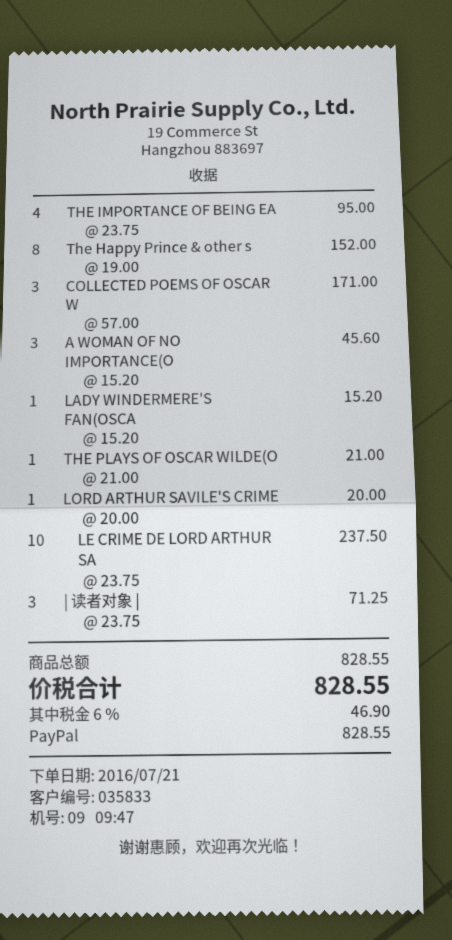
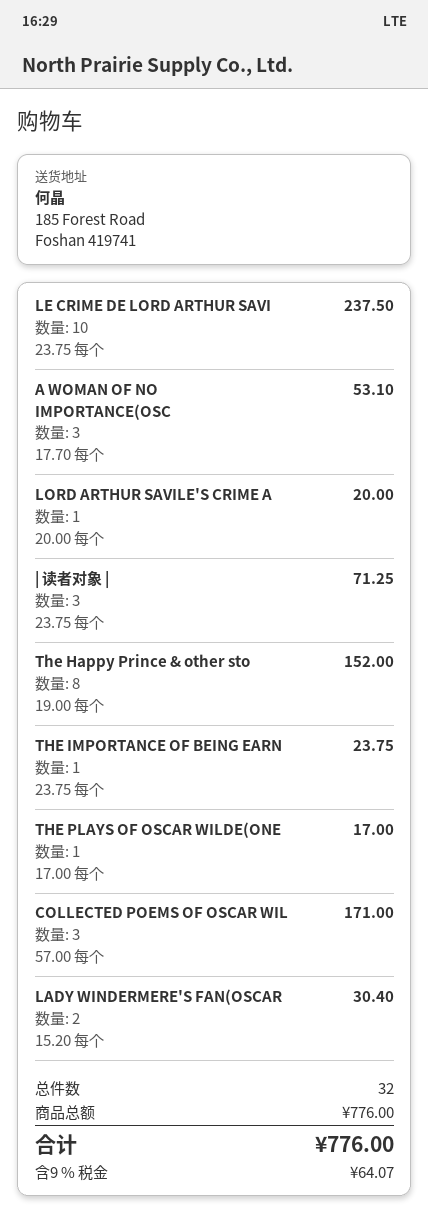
THE IMPORTANCE OF BEING EA: 4 x 23.75 = 95.00 -> 1 x 23.75 = 23.75
A WOMAN OF NO IMPORTANCE(O: 3 x 15.20 = 45.60 -> 3 x 17.70 = 53.10
LADY WINDERMERE'S FAN(OSCA: 1 x 15.20 = 15.20 -> 2 x 15.20 = 30.40
THE PLAYS OF OSCAR WILDE(O: 1 x 21.00 = 21.00 -> 1 x 17.00 = 17.00
subtotal: 828.55 -> 776.00
tax: 6% = 46.90 -> 9% = 64.07
total: 828.55 -> 776.00

